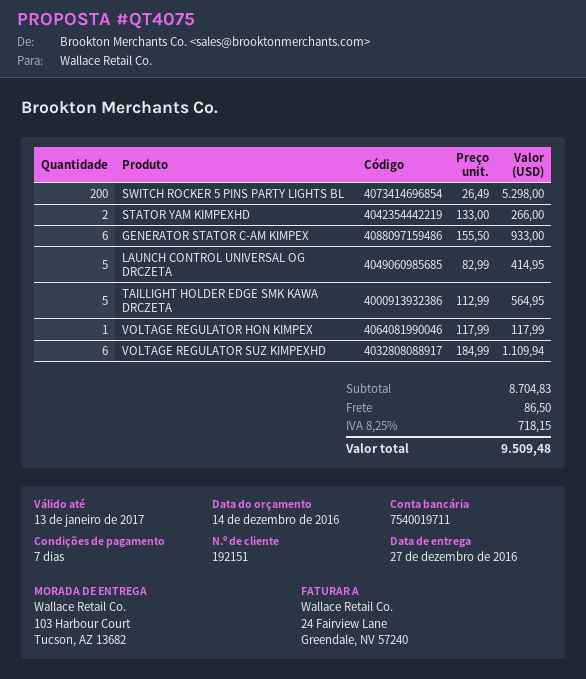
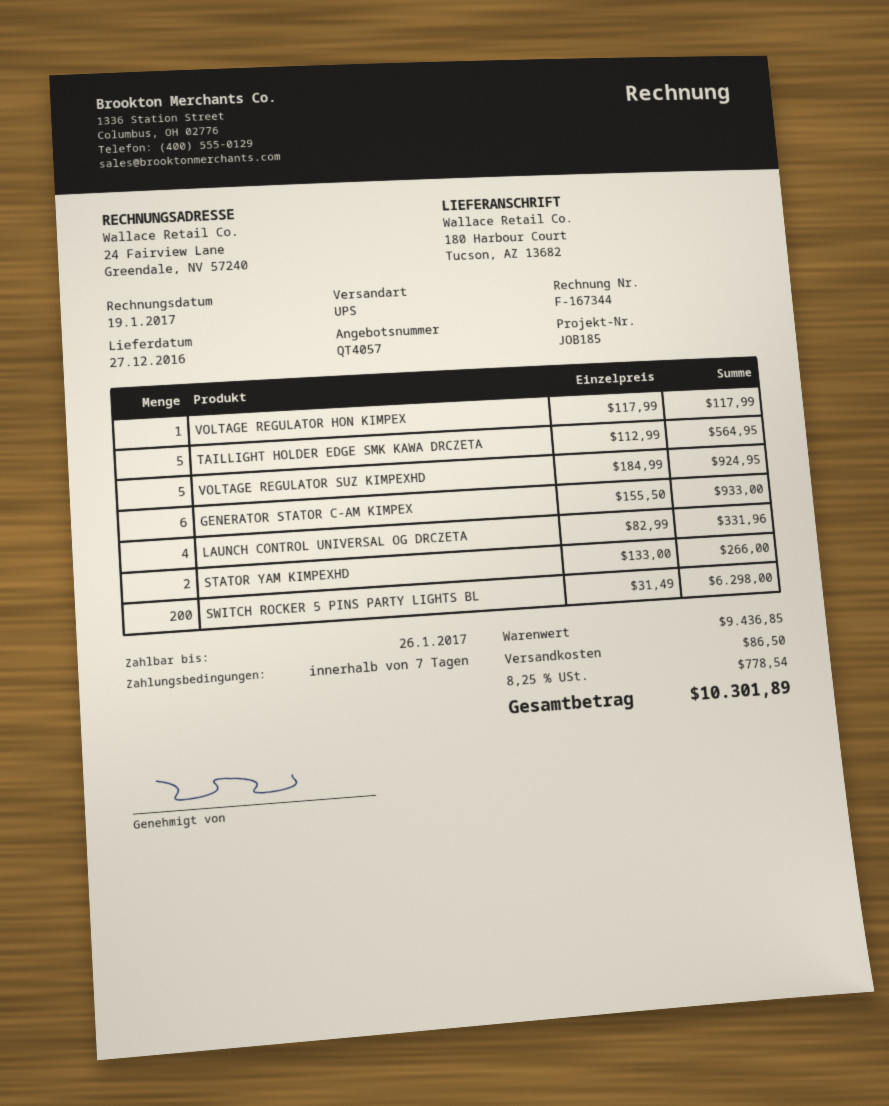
quote number: QT4075 -> QT4057
ship to: 103 Harbour Court, Tucson, AZ 13682 -> 180 Harbour Court, Tucson, AZ 13682
SWITCH ROCKER 5 PINS PARTY LIGHTS BL: 200 x 26.49 = 5298.00 -> 200 x 31.49 = 6298.00
LAUNCH CONTROL UNIVERSAL OG DRCZETA: 5 x 82.99 = 414.95 -> 4 x 82.99 = 331.96
VOLTAGE REGULATOR SUZ KIMPEXHD: 6 x 184.99 = 1109.94 -> 5 x 184.99 = 924.95
subtotal: 8704.83 -> 9436.85
tax: 8.25% = 718.15 -> 8.25% = 778.54
total: 9509.48 -> 10301.89

